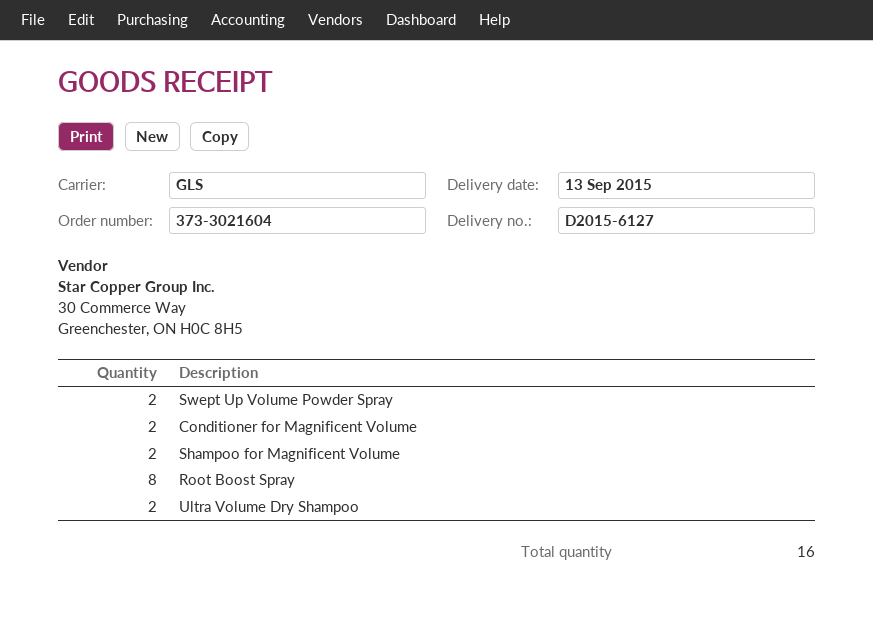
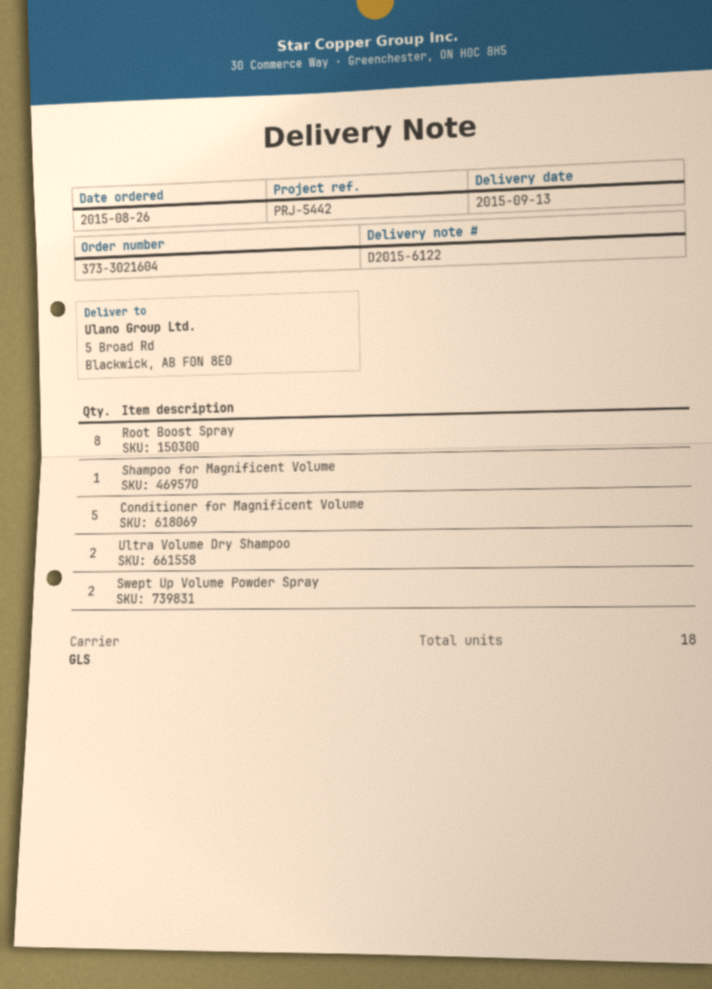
delivery note number: D2015-6127 -> D2015-6122
Conditioner for Magnificent Volume: 2 -> 5
Shampoo for Magnificent Volume: 2 -> 1
total quantity: 16 -> 18

